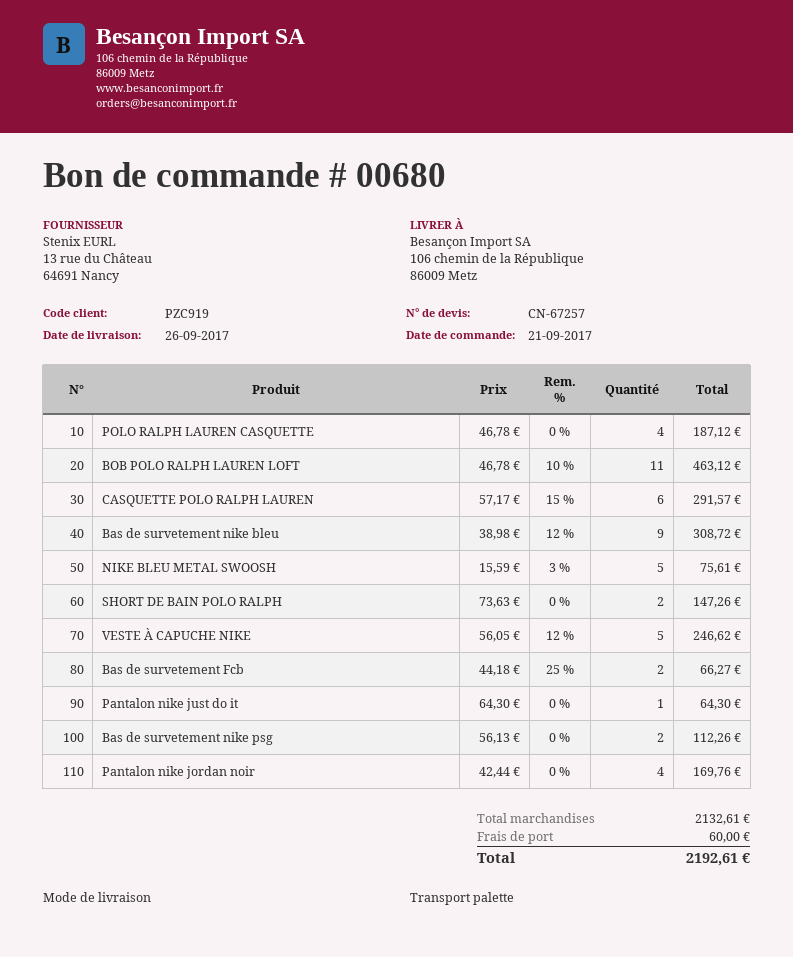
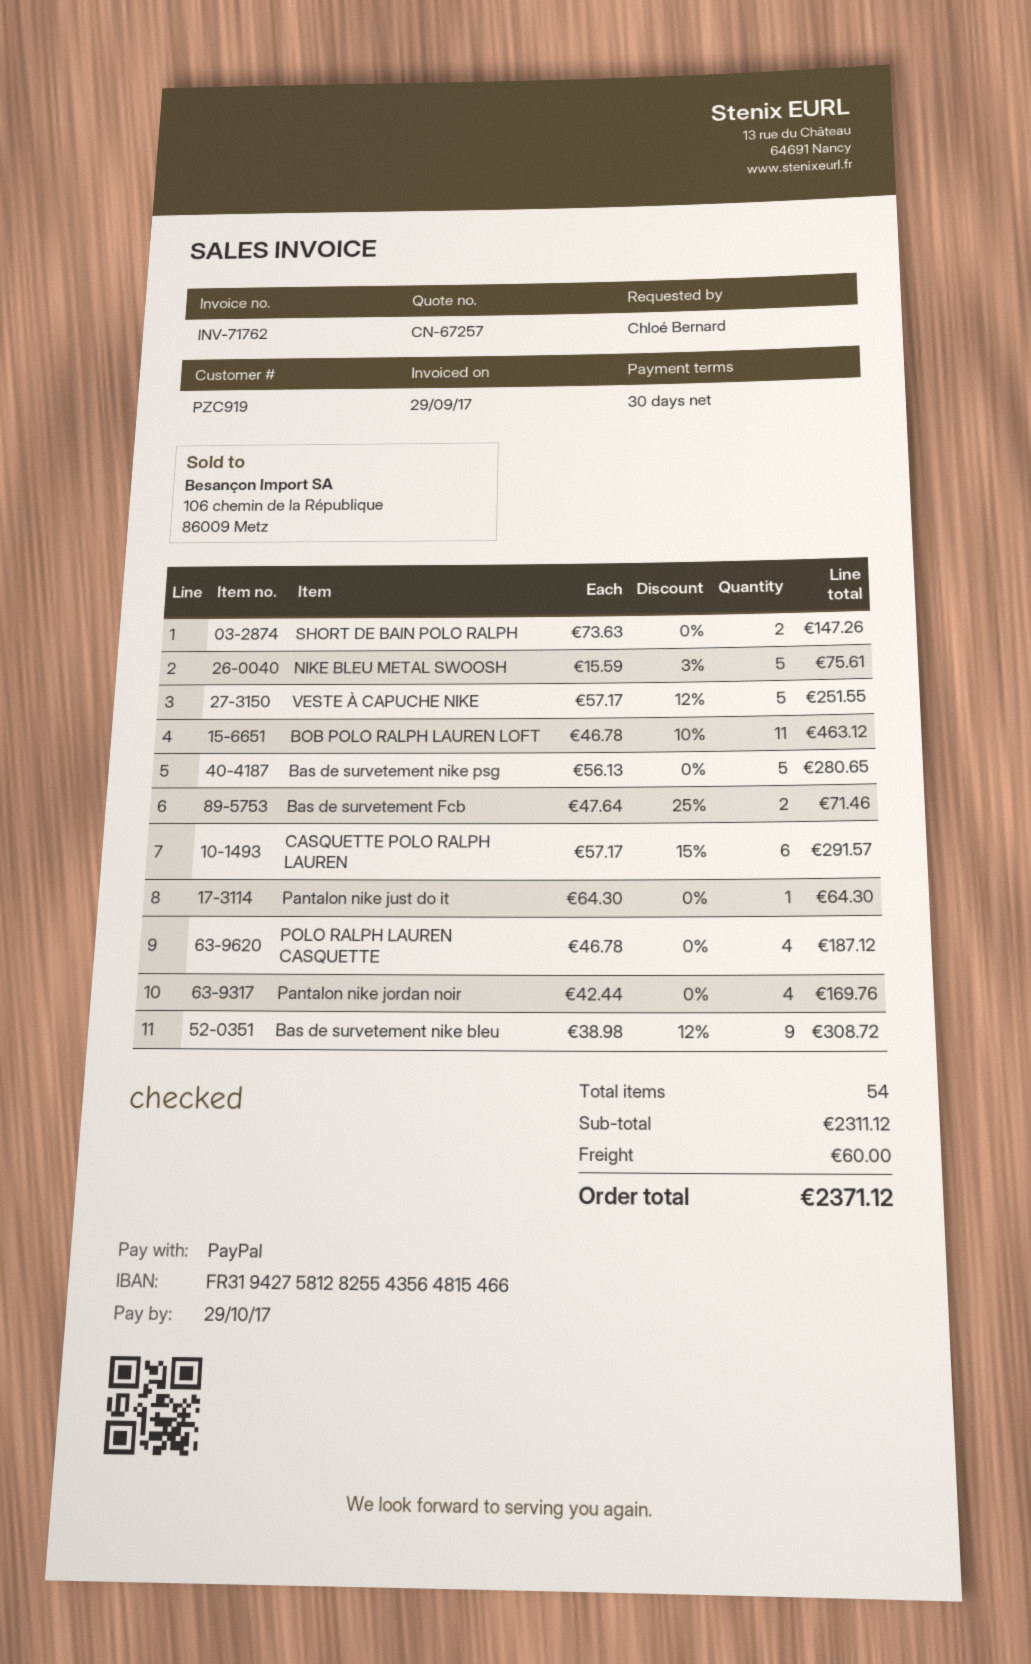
VESTE À CAPUCHE NIKE: 5 x 56.05 - 12% = 246.62 -> 5 x 57.17 - 12% = 251.55
Bas de survetement Fcb: 2 x 44.18 - 25% = 66.27 -> 2 x 47.64 - 25% = 71.46
Bas de survetement nike psg: 2 x 56.13 = 112.26 -> 5 x 56.13 = 280.65
subtotal: 2132.61 -> 2311.12
total: 2192.61 -> 2371.12

